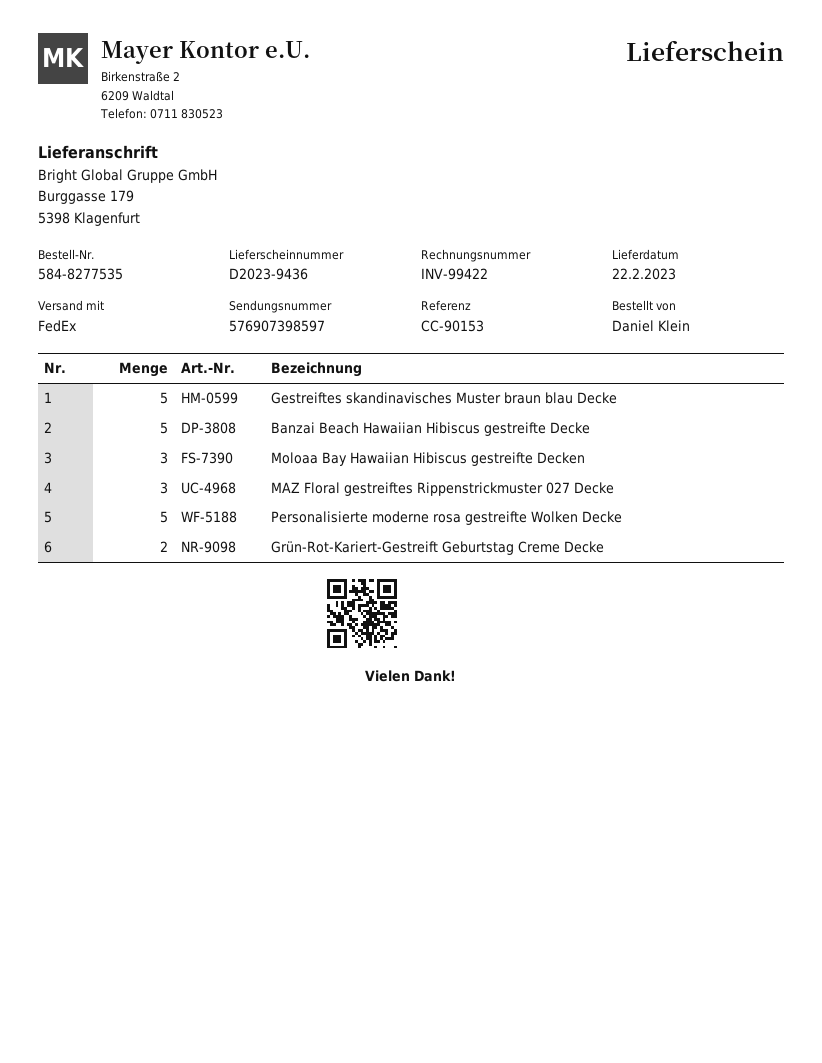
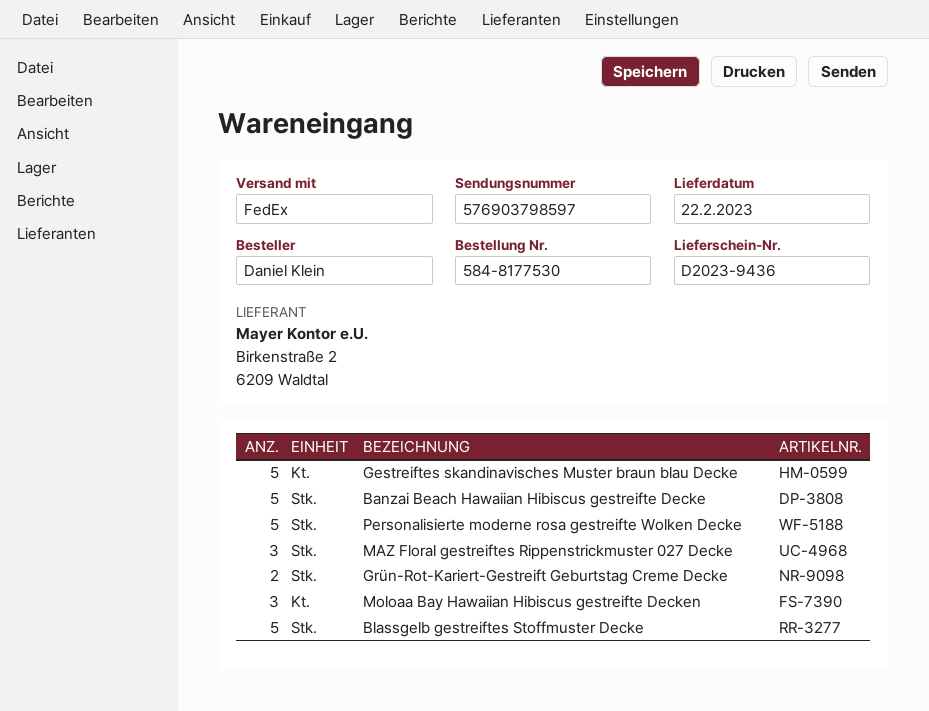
order number: 584-8277535 -> 584-8177530
tracking number: 576907398597 -> 576903798597
Blassgelb gestreiftes Stoffmuster Decke: none -> 5

